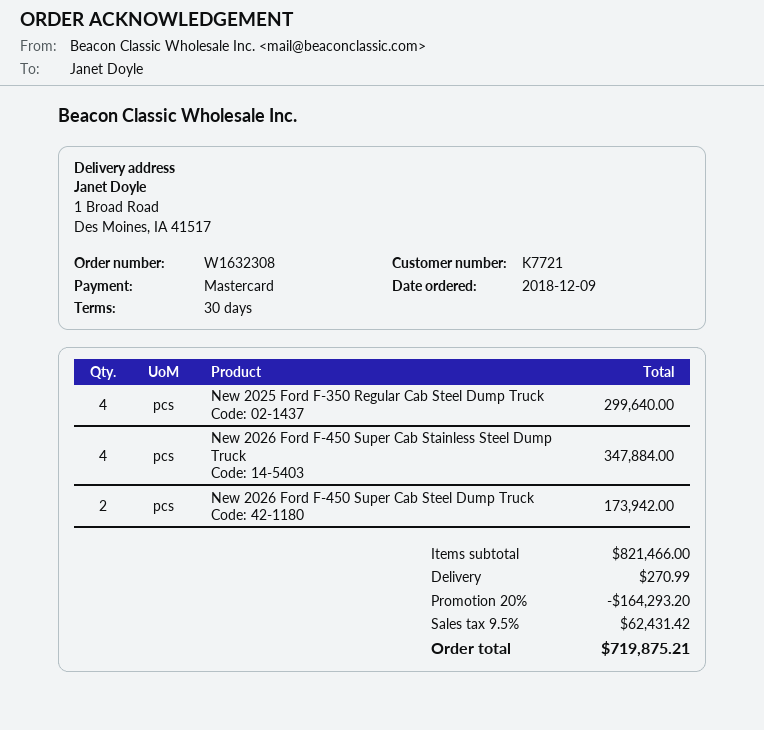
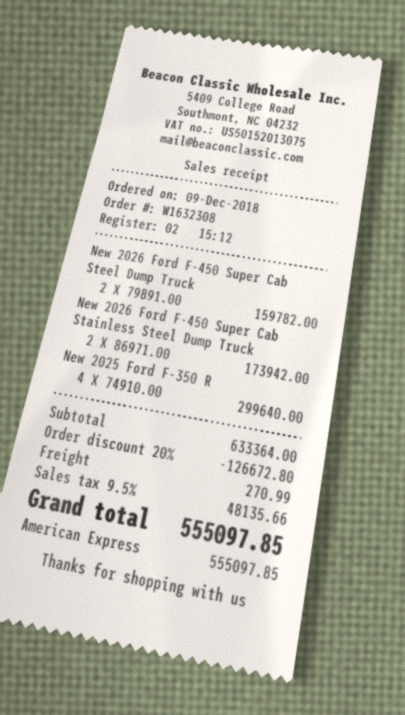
payment method: Mastercard -> American Express
New 2026 Ford F-450 Super Cab Stainless Steel Dump Truck: 4 for 347884.00 -> 2 for 173942.00
New 2026 Ford F-450 Super Cab Steel Dump Truck: 2 for 173942.00 -> 2 for 159782.00
subtotal: 821466.00 -> 633364.00
discount: 20% = 164293.20 -> 20% = 126672.80
tax: 9.5% = 62431.42 -> 9.5% = 48135.66
total: 719875.21 -> 555097.85

